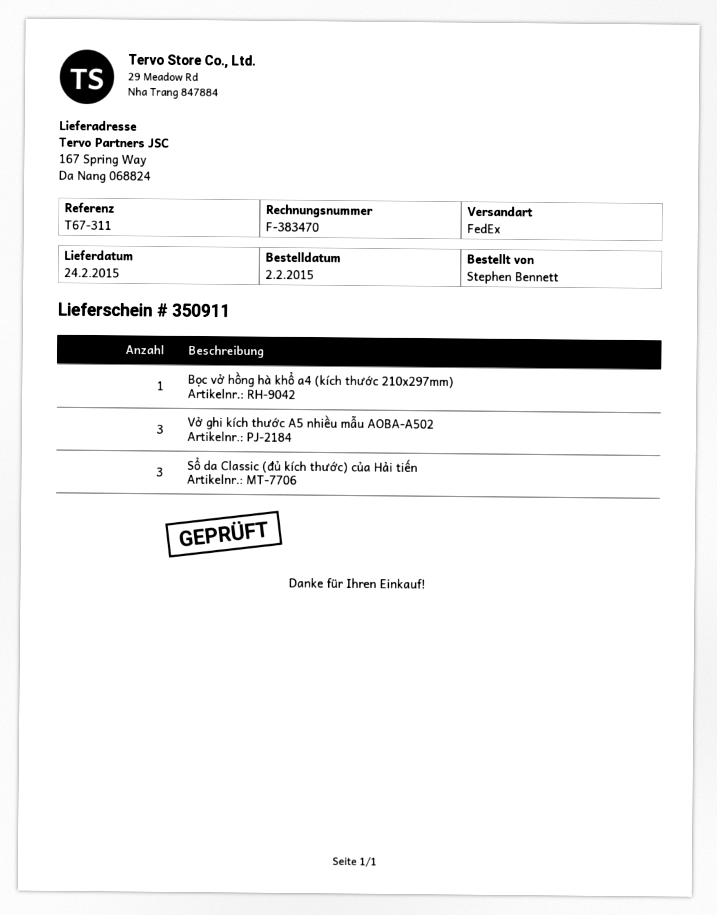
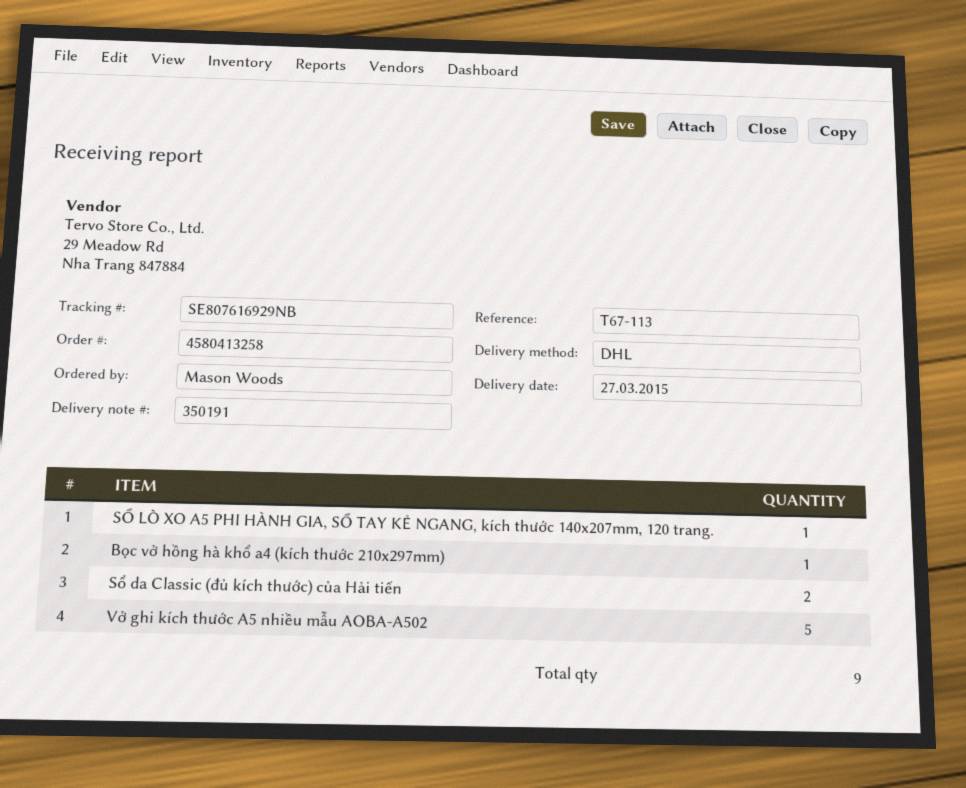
delivery note number: 350911 -> 350191
delivery date: 2015-02-24 -> 2015-03-27
reference: T67-311 -> T67-113
ordered by: Stephen Bennett -> Mason Woods
shipping method: FedEx -> DHL
Vở ghi kích thước A5 nhiều mẫu AOBA-A502: 3 -> 5
Sổ da Classic (đủ kích thước) của Hải tiến: 3 -> 2
SỔ LÒ XO A5 PHI HÀNH GIA, SỔ TAY KẺ NGANG, kích thước 140x207mm, 120 trang.: none -> 1

